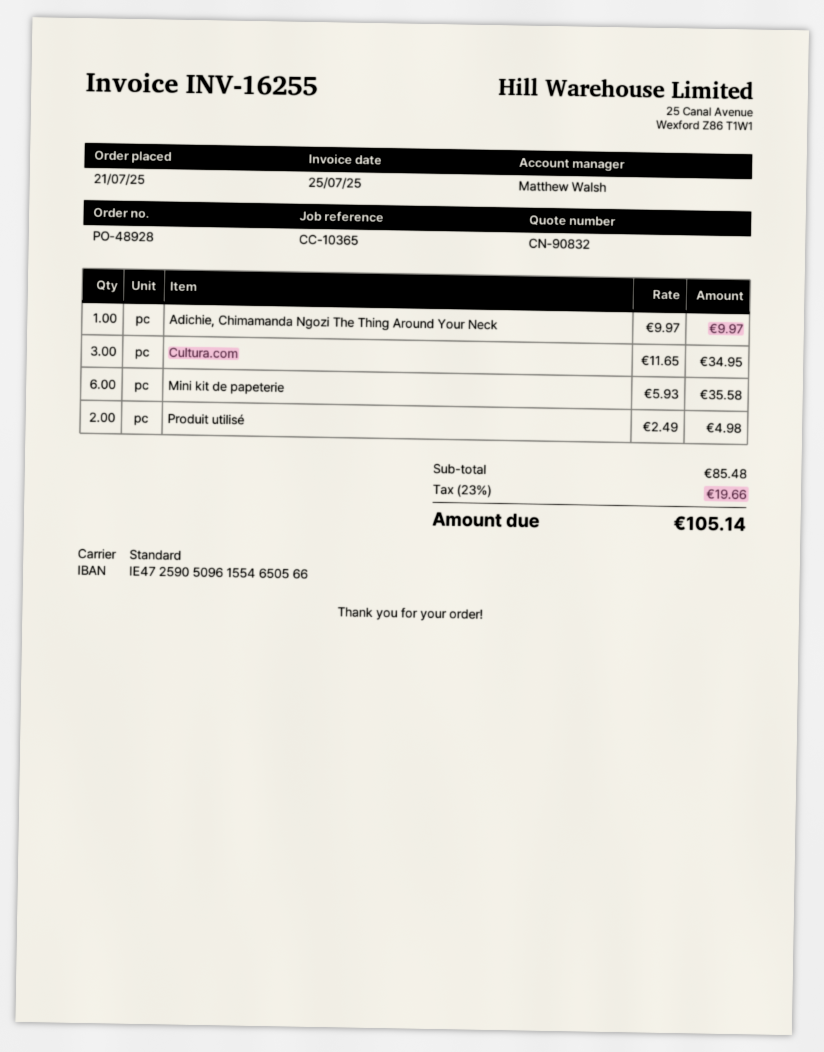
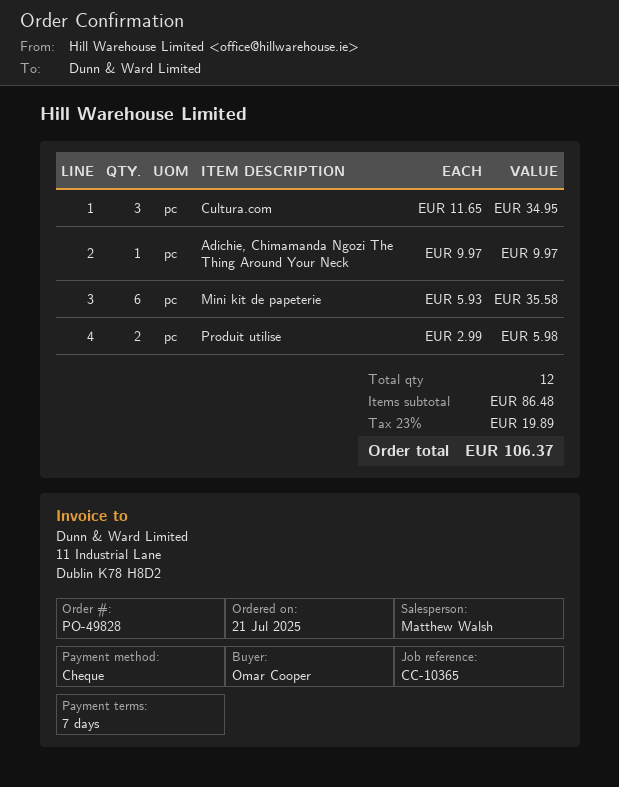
order number: PO-48928 -> PO-49828
Produit utilisé: 2 x 2.49 = 4.98 -> 2 x 2.99 = 5.98
subtotal: 85.48 -> 86.48
tax: 23% = 19.66 -> 23% = 19.89
total: 105.14 -> 106.37

